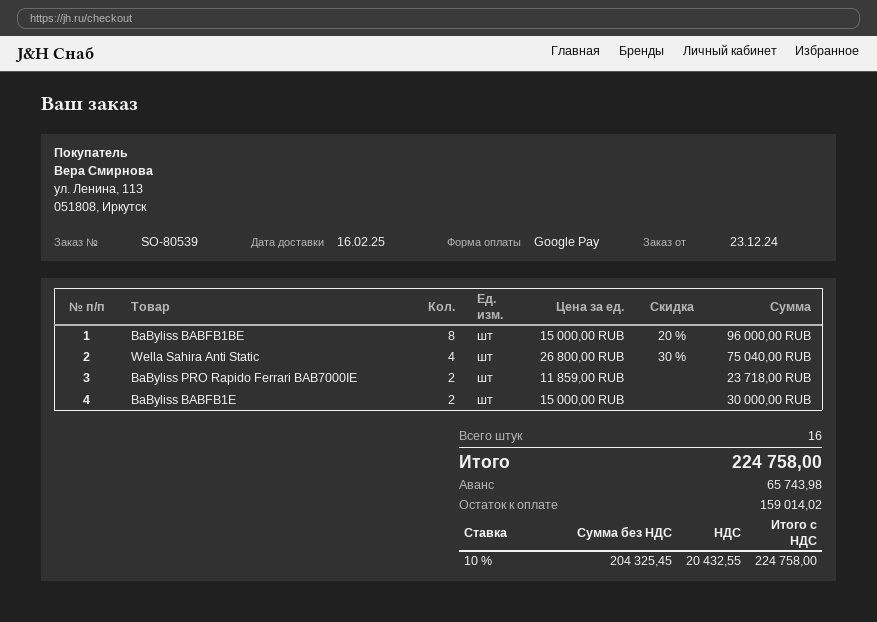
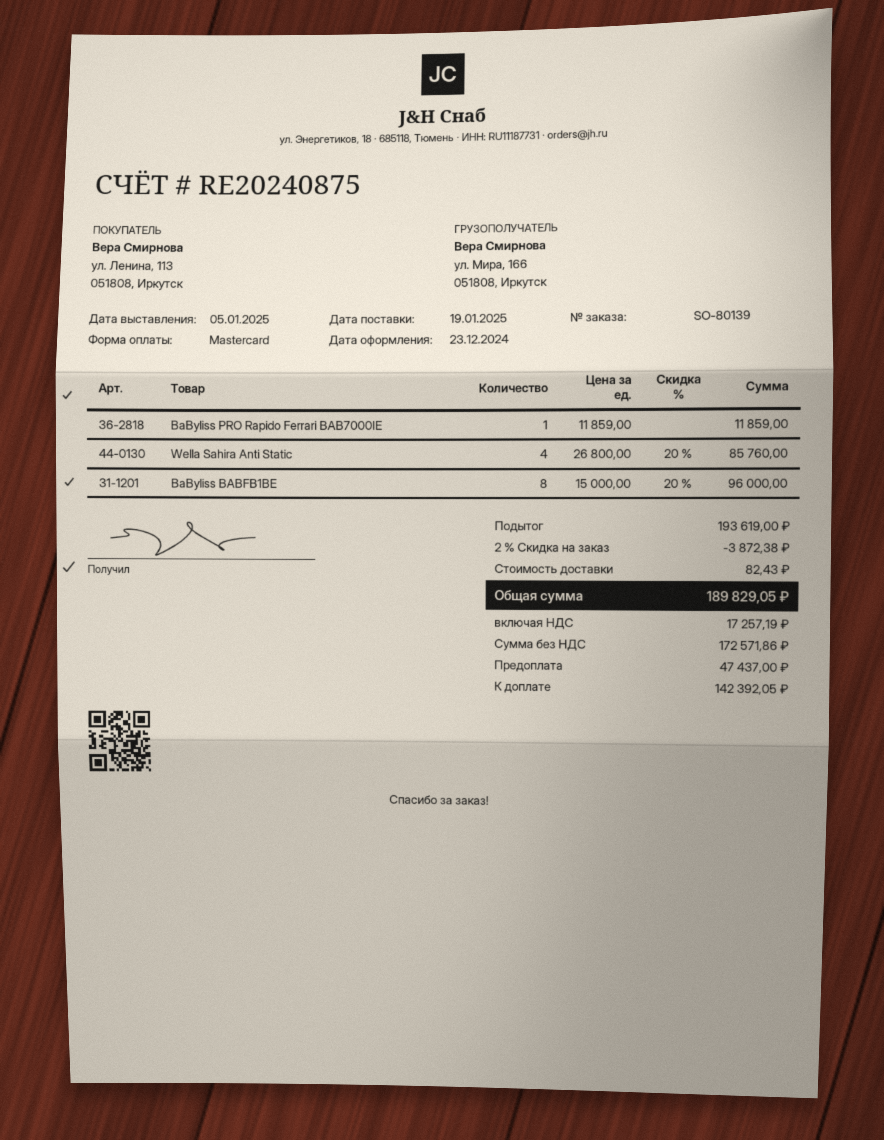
order number: SO-80539 -> SO-80139
delivery date: 2025-02-16 -> 2025-01-19
payment method: Google Pay -> Mastercard
Wella Sahira Anti Static: 4 x 26800.00 - 30% = 75040.00 -> 4 x 26800.00 - 20% = 85760.00
BaByliss PRO Rapido Ferrari BAB7000IE: 2 x 11859.00 = 23718.00 -> 1 x 11859.00 = 11859.00
BaByliss BABFB1E: 2 x 15000.00 = 30000.00 -> none
discount: none -> 2% = 3872.38
shipping: none -> 82.43
net: 204325.45 -> 172571.86
tax: 20432.55 -> 17257.19
total: 224758.00 -> 189829.05
deposit: 65743.98 -> 47437.00
balance: 159014.02 -> 142392.05

